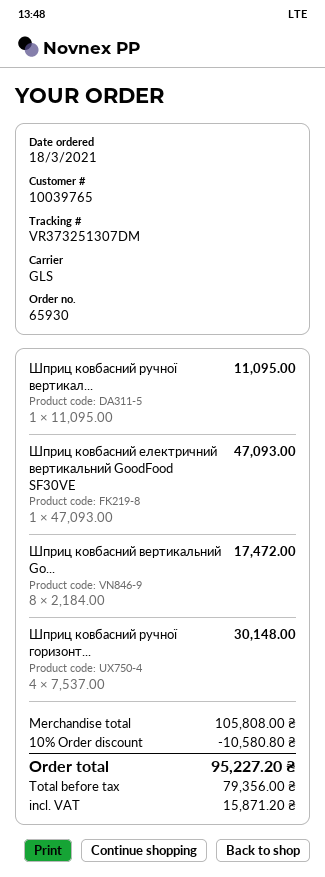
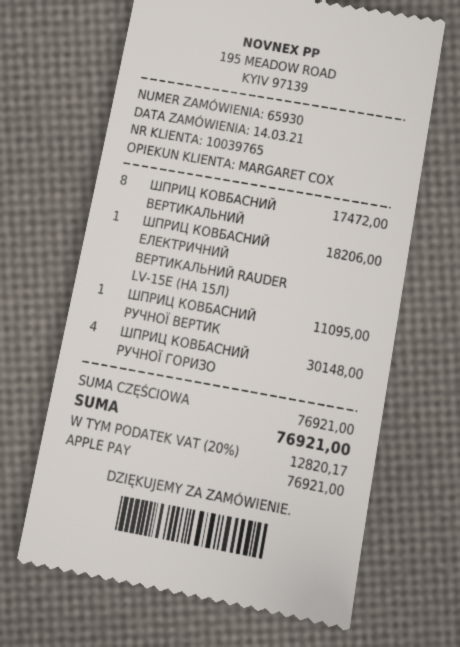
order date: 2021-03-18 -> 2021-03-14
Шприц ковбасний електричний вертикальний GoodFood SF30VE: 1 for 47093.00 -> none
ШПРИЦ КОВБАСНИЙ ЕЛЕКТРИЧНИЙ ВЕРТИКАЛЬНИЙ RAUDER LV-15E (НА 15Л): none -> 1 for 18206.00
subtotal: 105808.00 -> 76921.00
discount: 10% = 10580.80 -> none
tax: 15871.20 -> 12820.17
total: 95227.20 -> 76921.00

